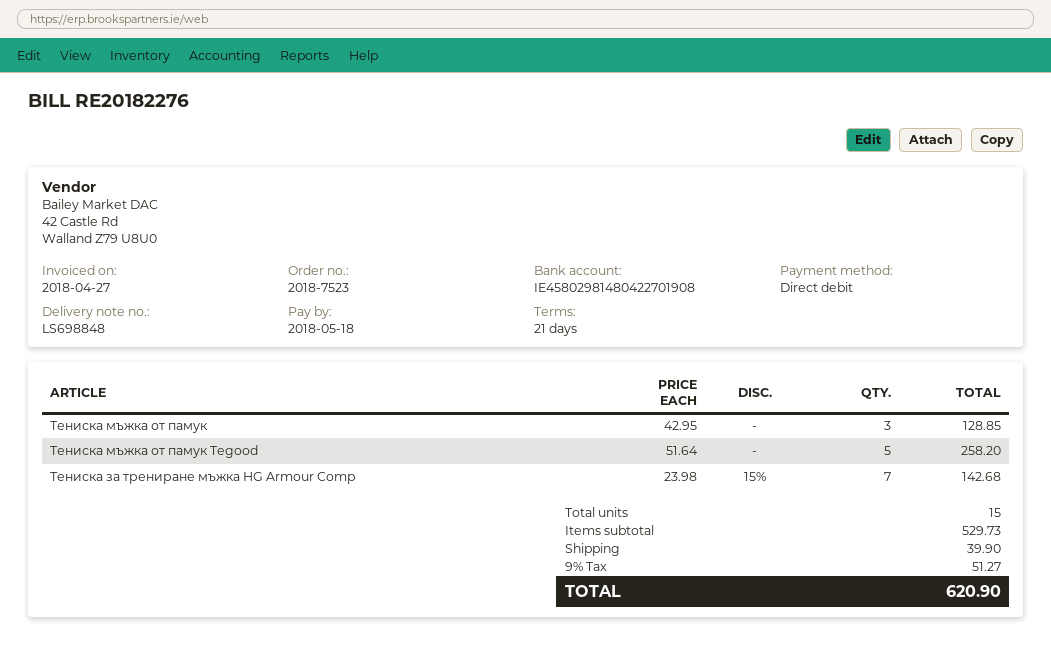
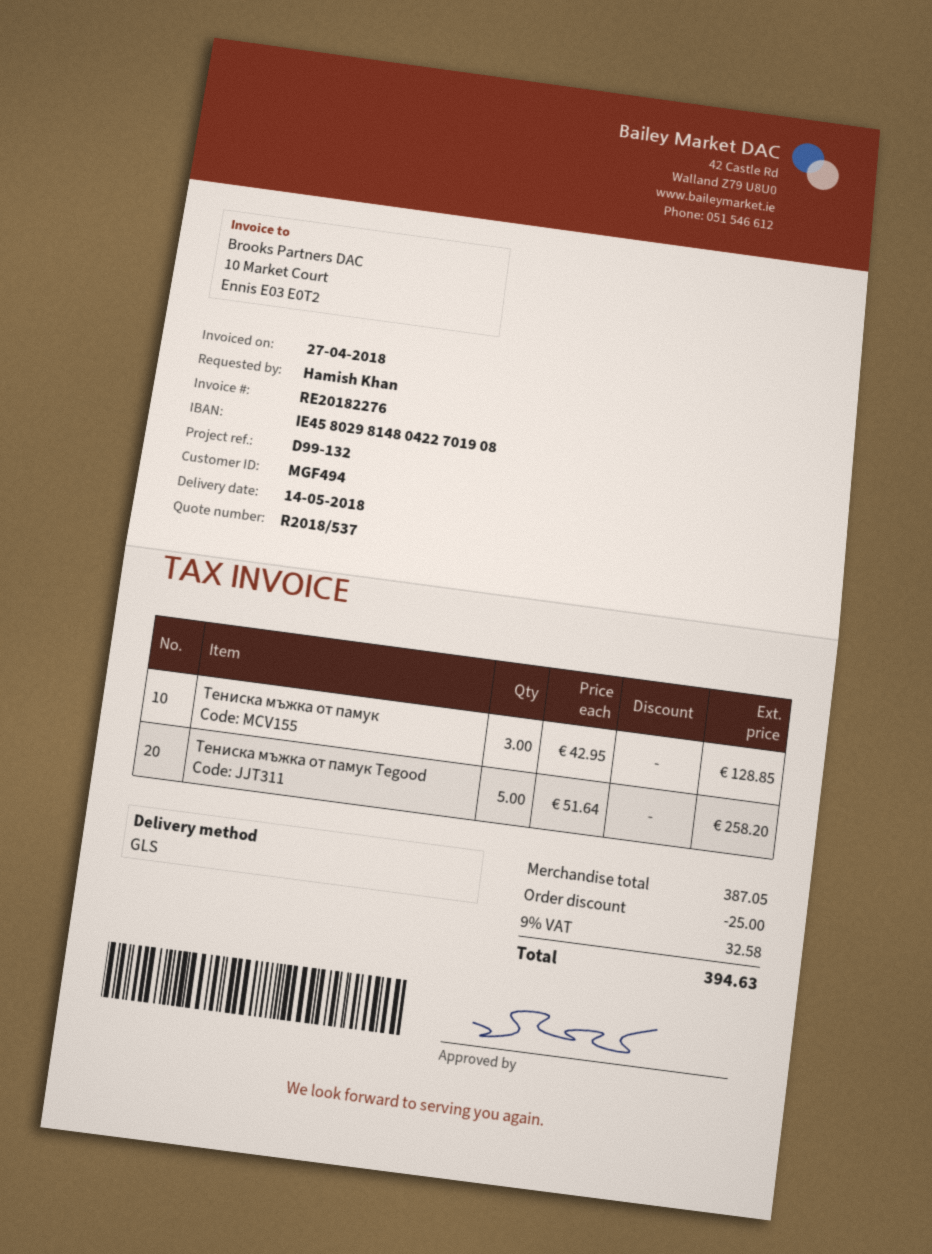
Тениска за трениране мъжка HG Armour Comp: 7 x 23.98 - 15% = 142.68 -> none
subtotal: 529.73 -> 387.05
discount: none -> 25.00
shipping: 39.90 -> none
tax: 9% = 51.27 -> 9% = 32.58
total: 620.90 -> 394.63

